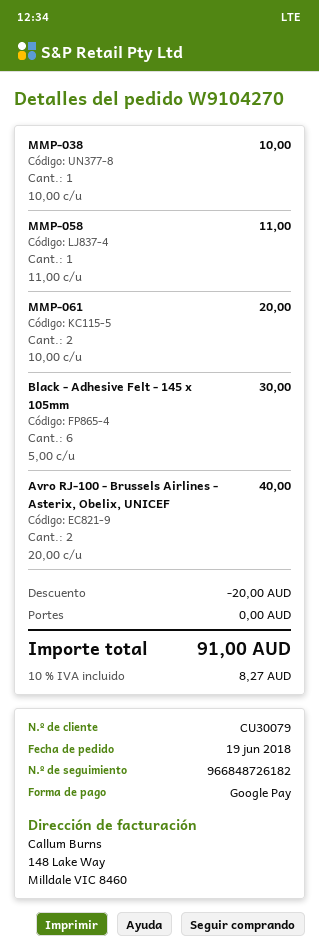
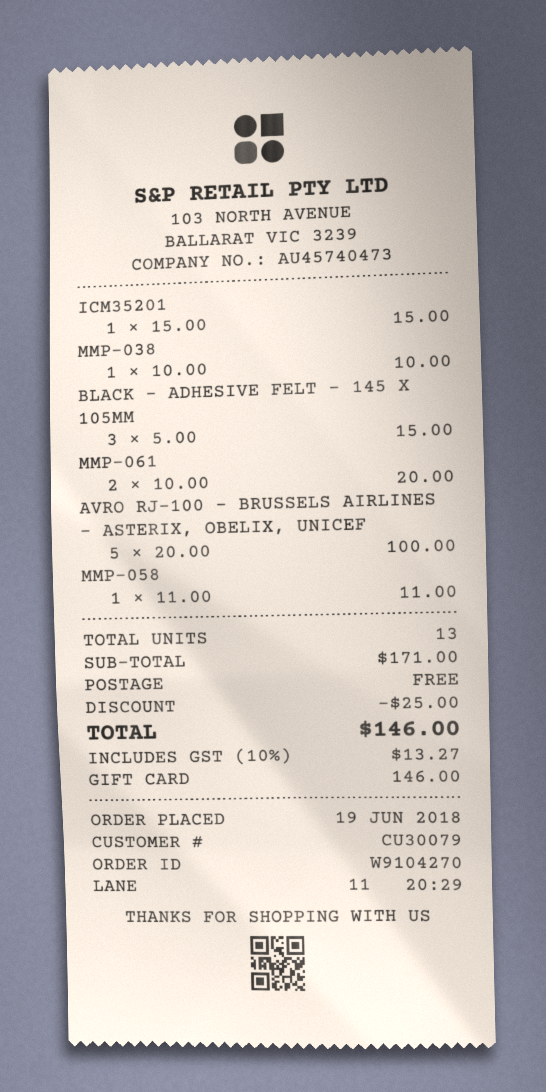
payment method: Google Pay -> gift card
Black - Adhesive Felt - 145 x 105mm: 6 x 5.00 = 30.00 -> 3 x 5.00 = 15.00
Avro RJ-100 - Brussels Airlines - Asterix, Obelix, UNICEF: 2 x 20.00 = 40.00 -> 5 x 20.00 = 100.00
ICM35201: none -> 1 x 15.00 = 15.00
discount: 20.00 -> 25.00
tax: 10% = 8.27 -> 10% = 13.27
total: 91.00 -> 146.00

